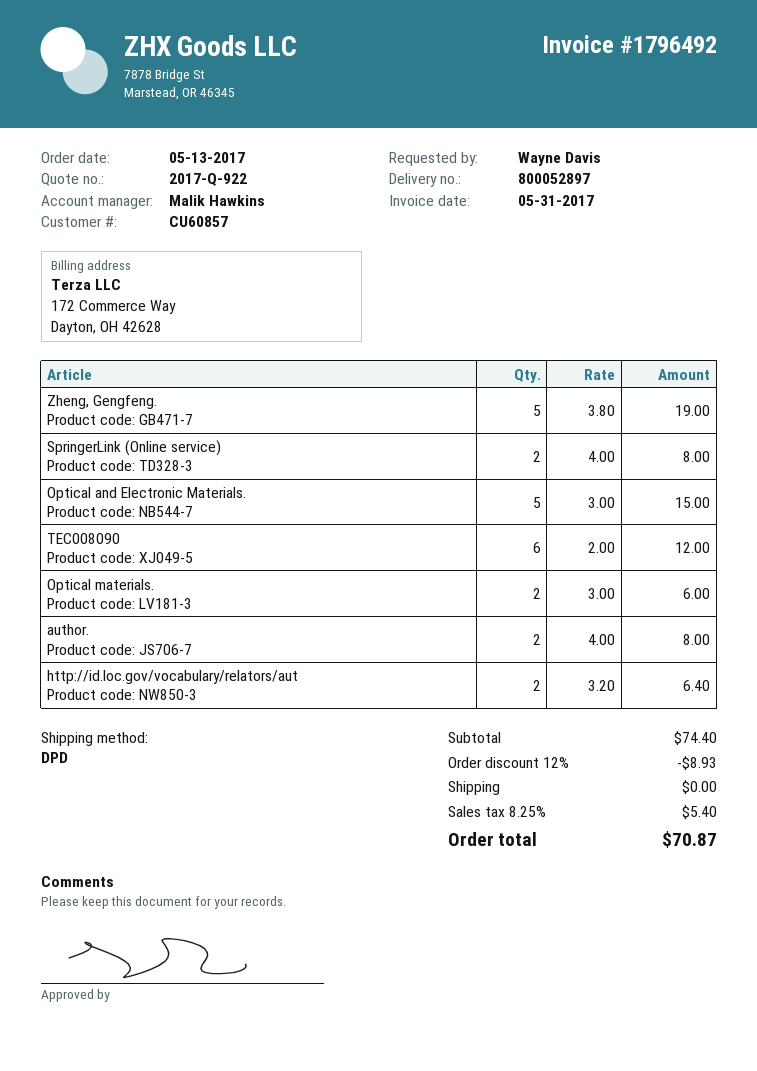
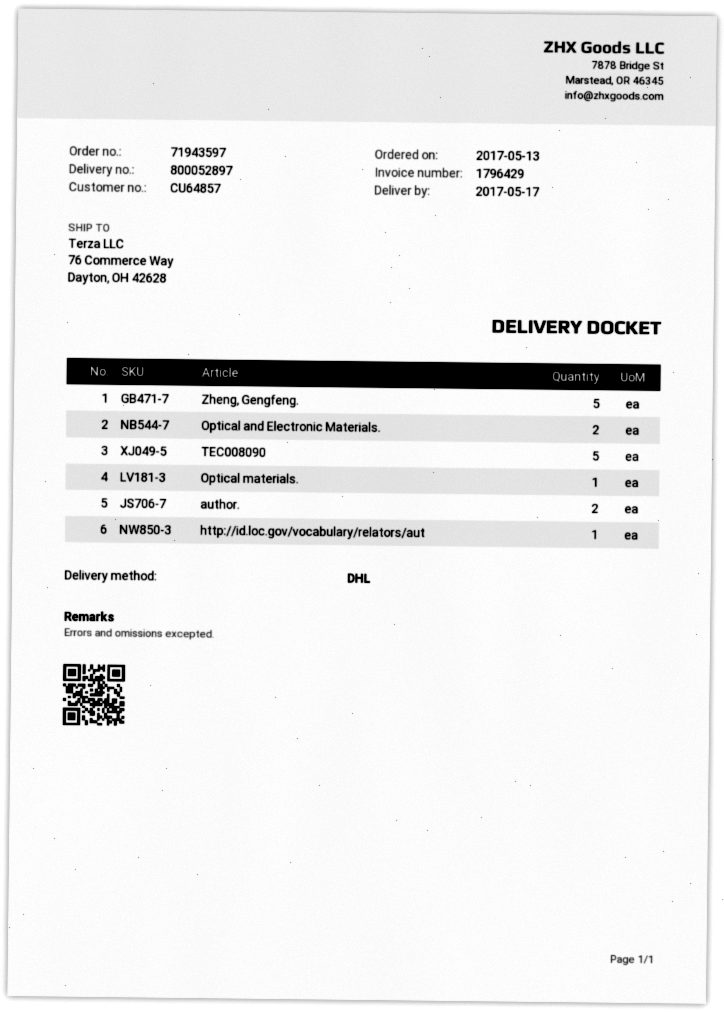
invoice number: 1796492 -> 1796429
customer number: CU60857 -> CU64857
shipping method: DPD -> DHL
SpringerLink (Online service): 2 -> none
Optical and Electronic Materials.: 5 -> 2
TEC008090: 6 -> 5
Optical materials.: 2 -> 1
http://id.loc.gov/vocabulary/relators/aut: 2 -> 1

